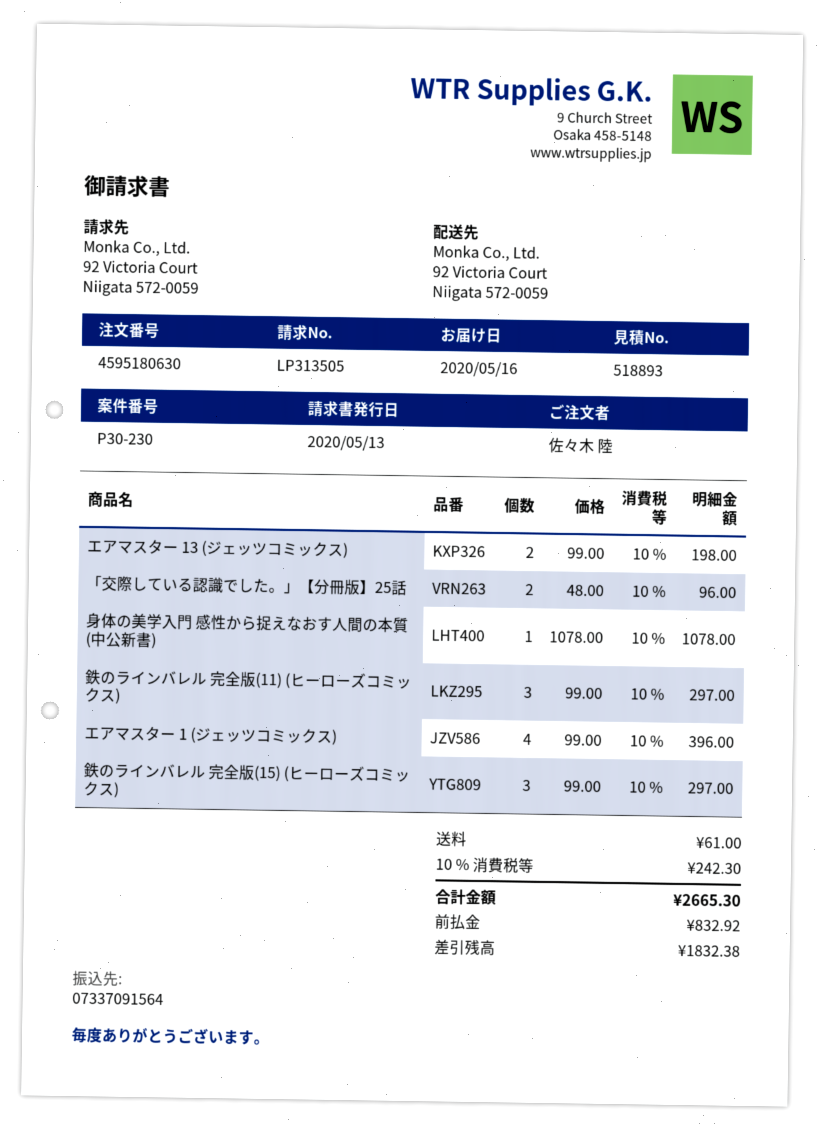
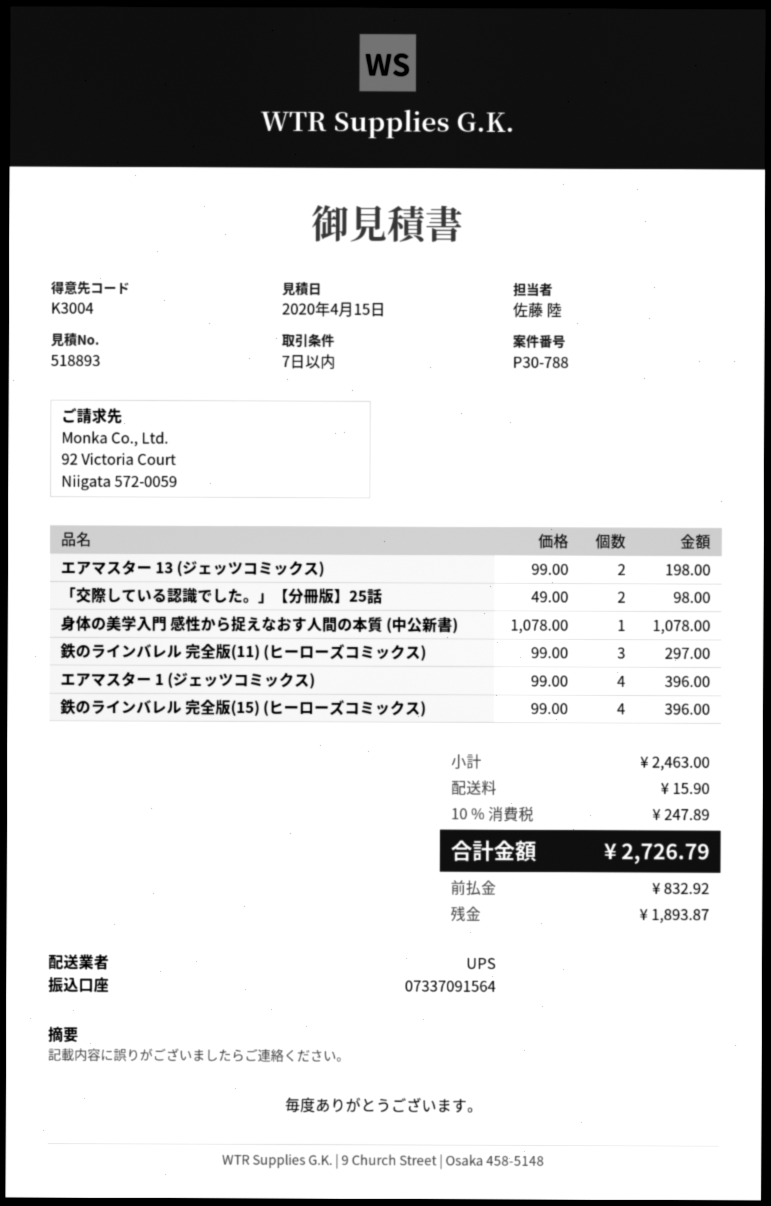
reference: P30-230 -> P30-788
「交際している認識でした。」【分冊版】25話: 2 x 48.00 = 96.00 -> 2 x 49.00 = 98.00
鉄のラインバレル 完全版(15) (ヒーローズコミックス): 3 x 99.00 = 297.00 -> 4 x 99.00 = 396.00
shipping: 61.00 -> 15.90
tax: 10% = 242.30 -> 10% = 247.89
total: 2665.30 -> 2726.79
balance: 1832.38 -> 1893.87

